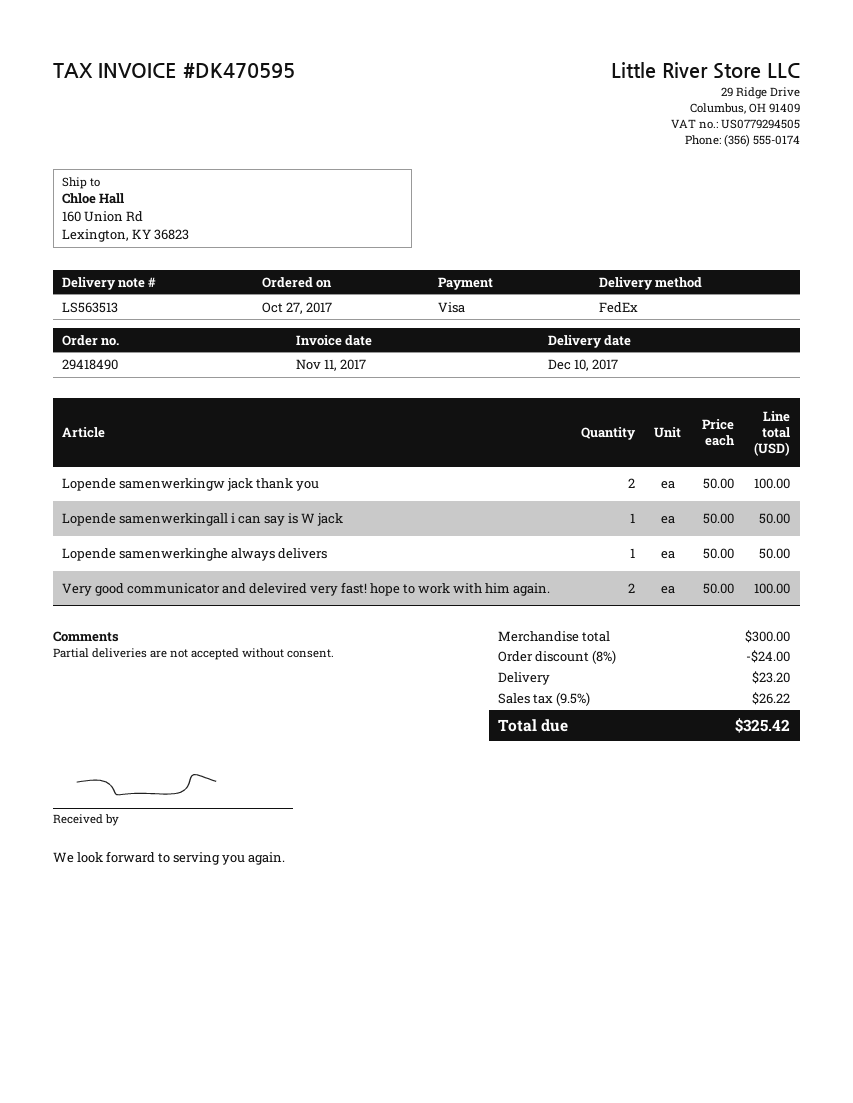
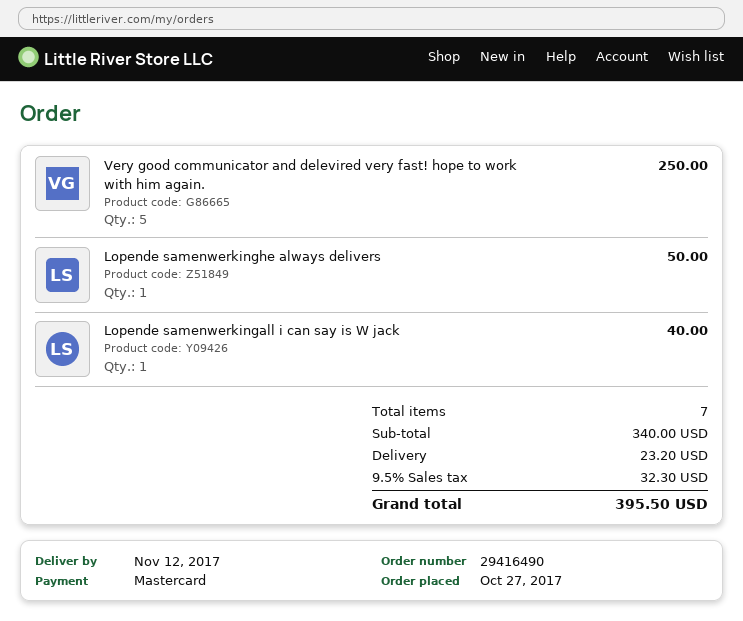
order number: 29418490 -> 29416490
delivery date: 2017-12-10 -> 2017-11-12
payment method: Visa -> Mastercard
Lopende samenwerkingw jack thank you: 2 for 100.00 -> none
Lopende samenwerkingall i can say is W jack: 1 for 50.00 -> 1 for 40.00
Very good communicator and delevired very fast! hope to work with him again.: 2 for 100.00 -> 5 for 250.00
subtotal: 300.00 -> 340.00
discount: 8% = 24.00 -> none
tax: 9.5% = 26.22 -> 9.5% = 32.30
total: 325.42 -> 395.50

